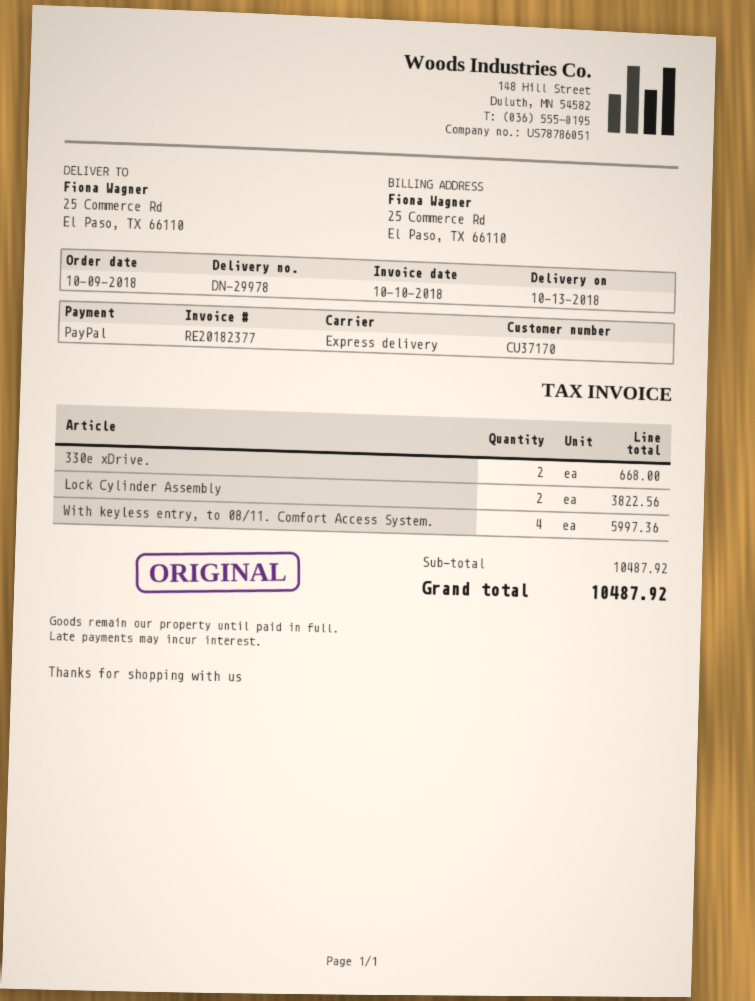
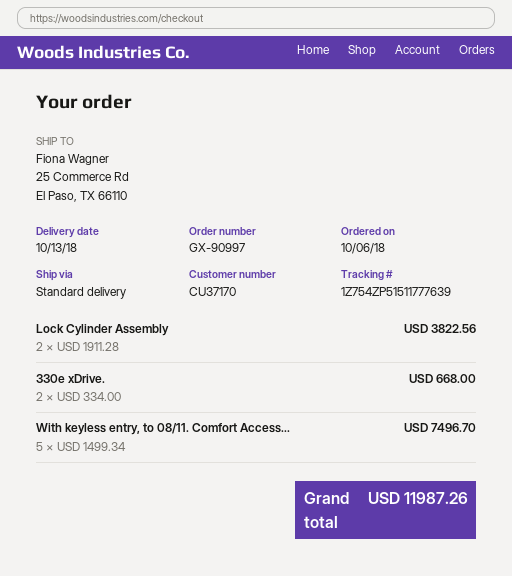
order date: 2018-10-09 -> 2018-10-06
shipping method: express -> standard
With keyless entry, to 08/11. Comfort Access System.: 4 for 5997.36 -> 5 for 7496.70
total: 10487.92 -> 11987.26

